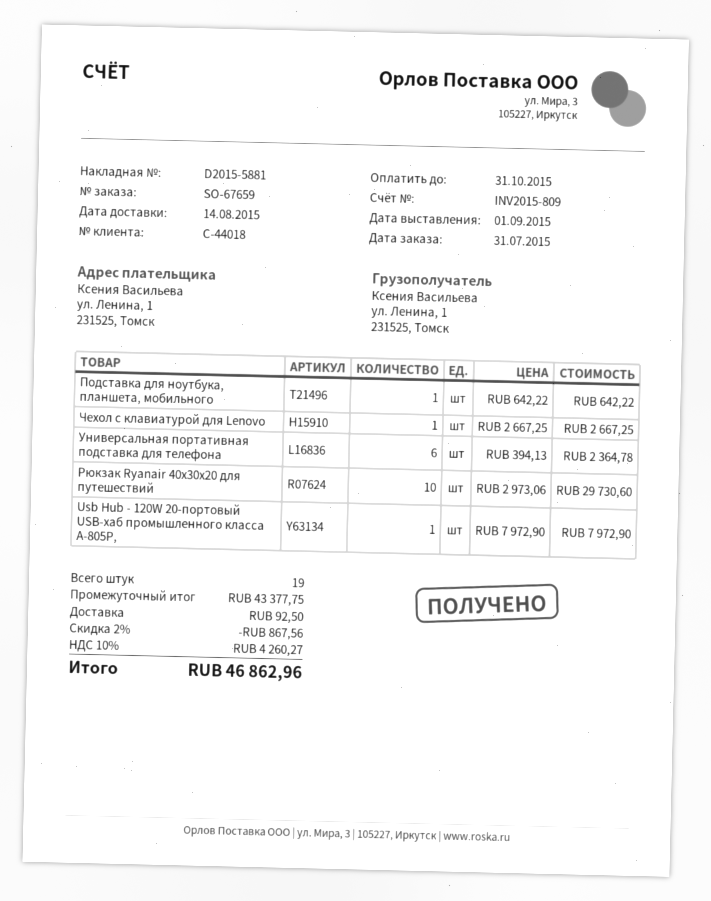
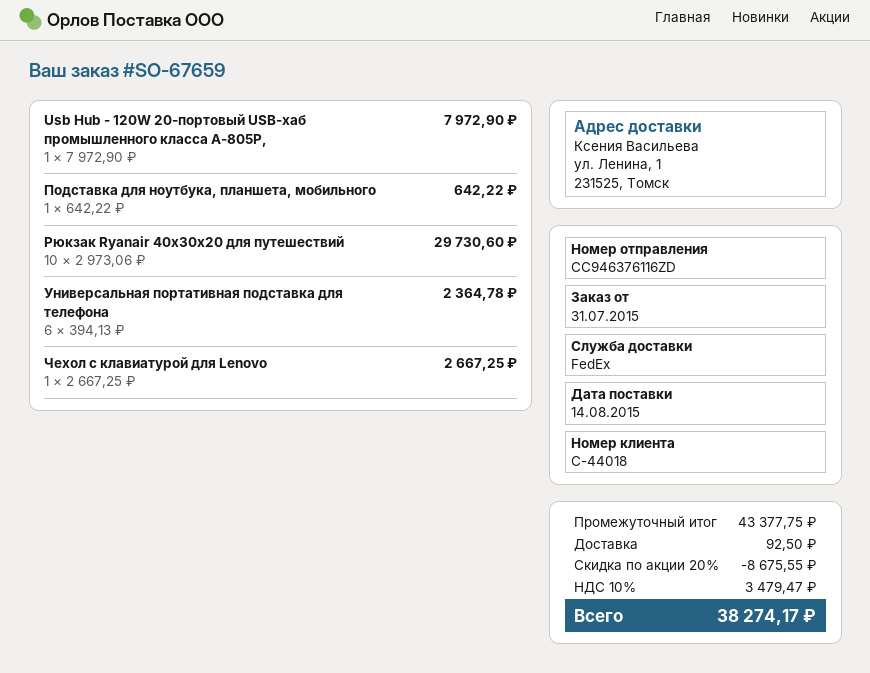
discount: 2% = 867.56 -> 20% = 8675.55
tax: 10% = 4260.27 -> 10% = 3479.47
total: 46862.96 -> 38274.17

